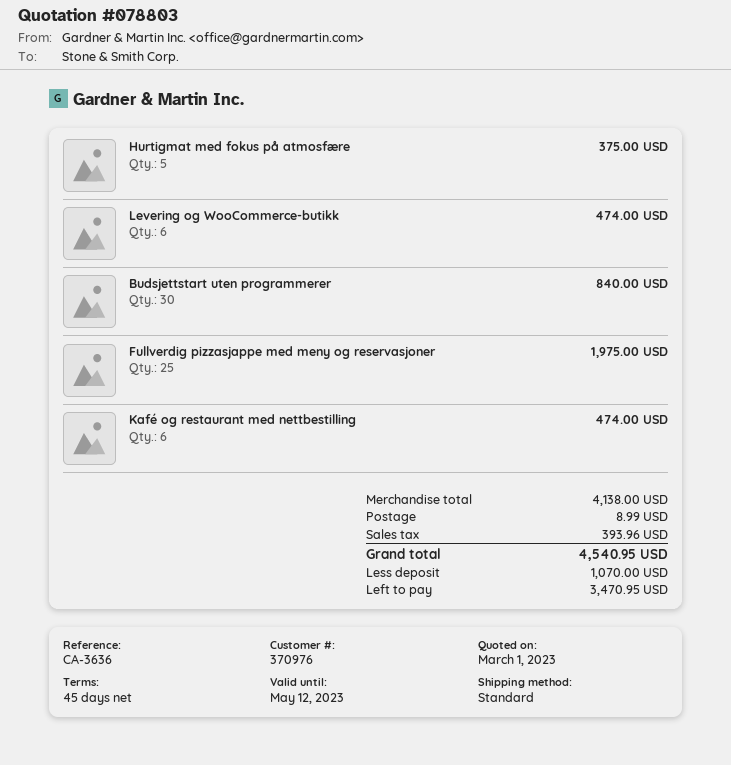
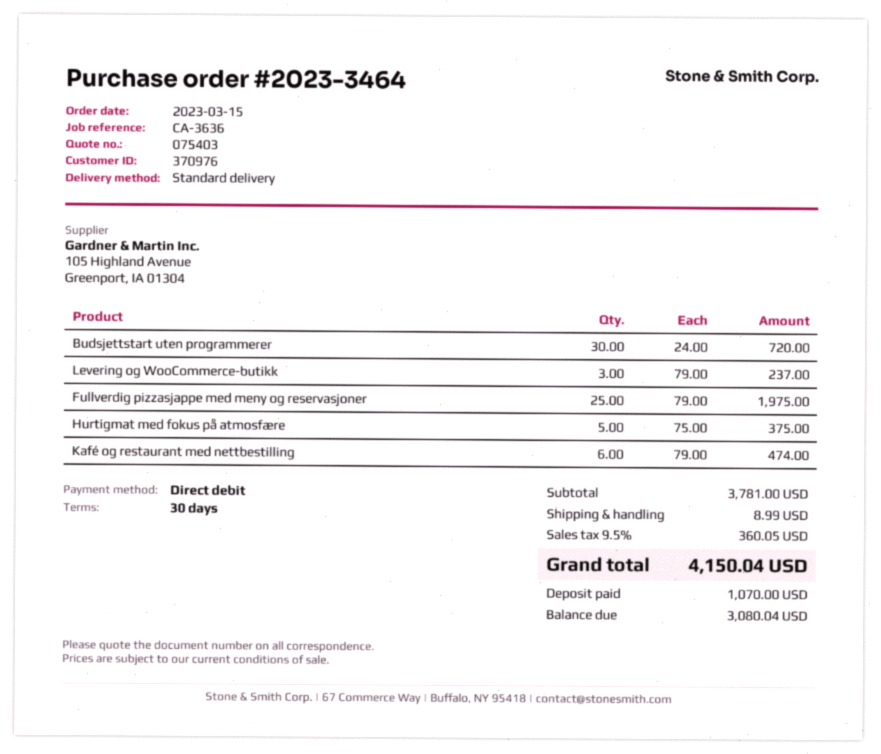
quote number: 078803 -> 075403
payment terms: 45 days -> 30 days
Levering og WooCommerce-butikk: 6 for 474.00 -> 3 for 237.00
Budsjettstart uten programmerer: 30 for 840.00 -> 30 for 720.00
subtotal: 4138.00 -> 3781.00
tax: 393.96 -> 360.05
total: 4540.95 -> 4150.04
balance: 3470.95 -> 3080.04

